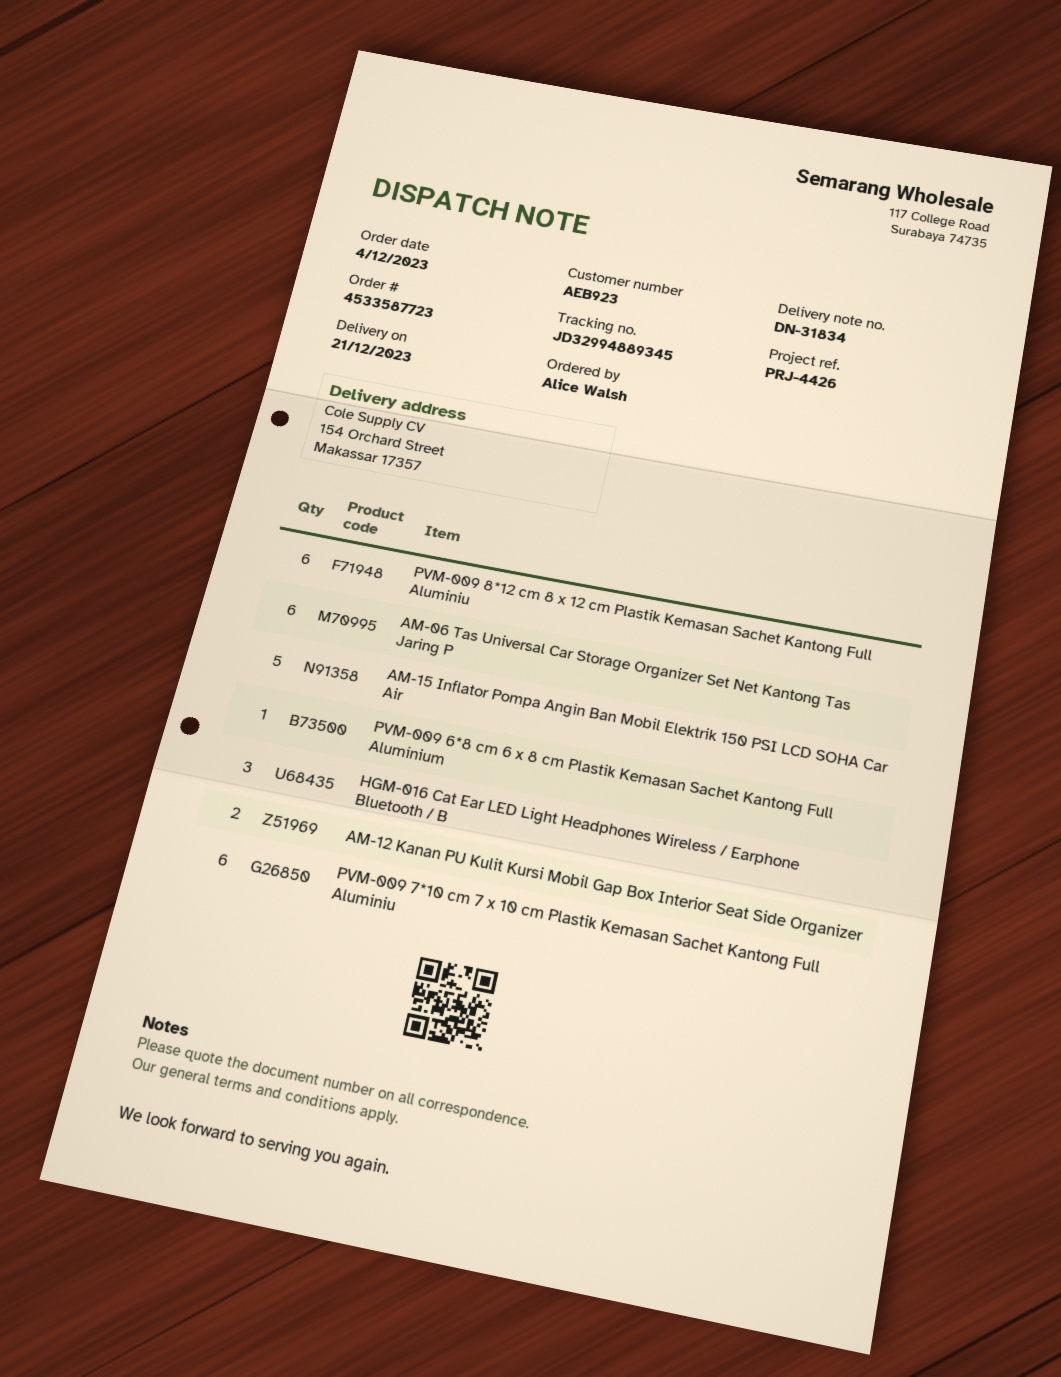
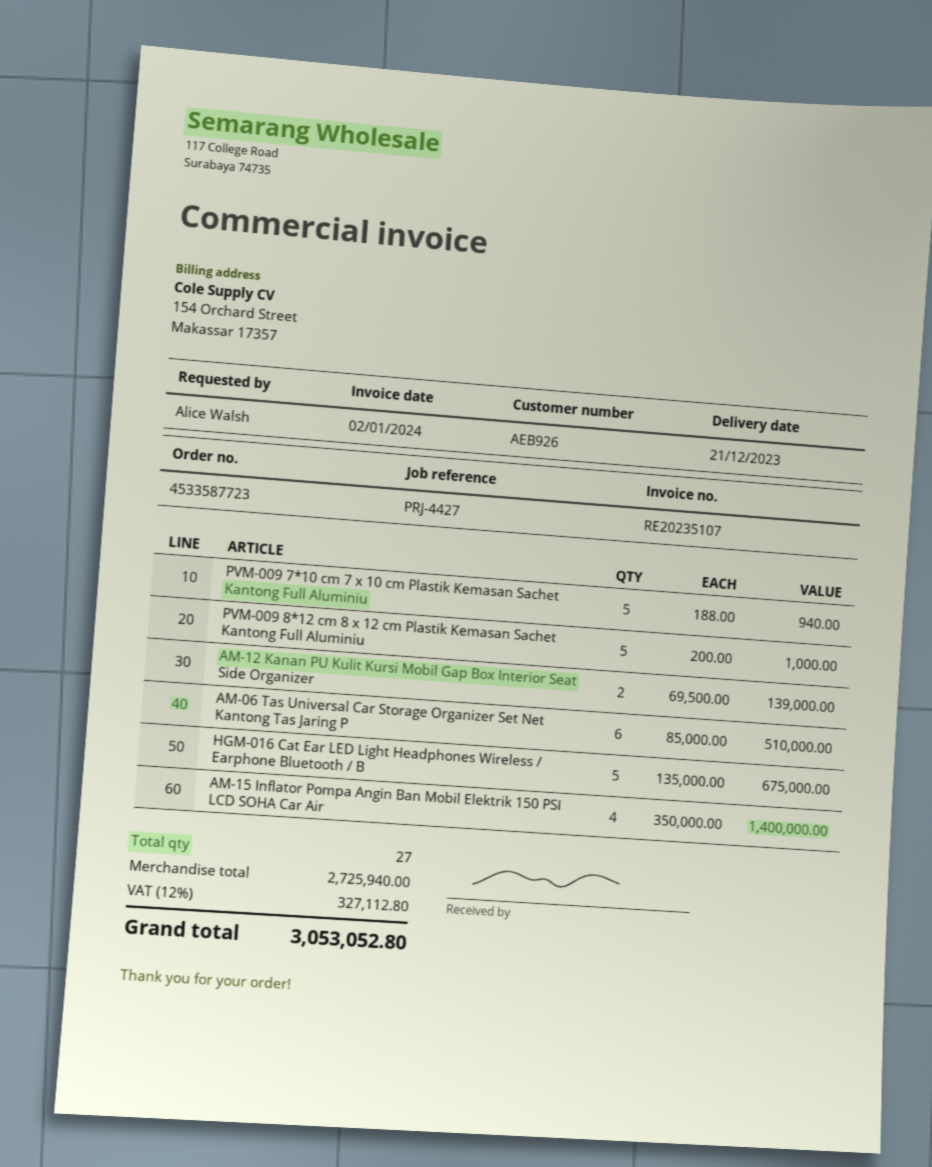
customer number: AEB923 -> AEB926
reference: PRJ-4426 -> PRJ-4427
PVM-009 8*12 cm 8 x 12 cm Plastik Kemasan Sachet Kantong Full Aluminiu: 6 -> 5
AM-15 Inflator Pompa Angin Ban Mobil Elektrik 150 PSI LCD SOHA Car Air: 5 -> 4
PVM-009 6*8 cm 6 x 8 cm Plastik Kemasan Sachet Kantong Full Aluminium: 1 -> none
HGM-016 Cat Ear LED Light Headphones Wireless / Earphone Bluetooth / B: 3 -> 5
PVM-009 7*10 cm 7 x 10 cm Plastik Kemasan Sachet Kantong Full Aluminiu: 6 -> 5

